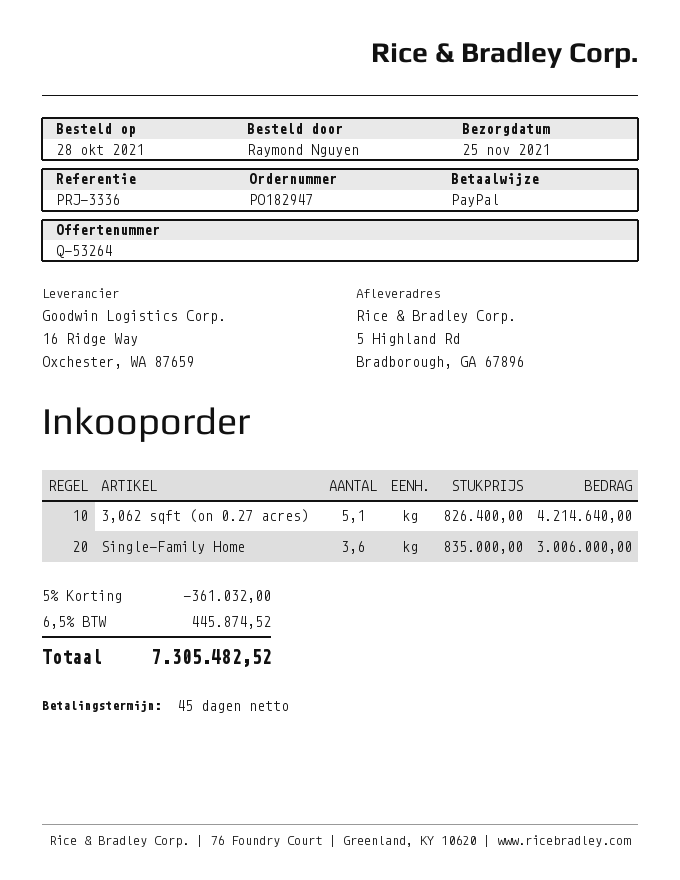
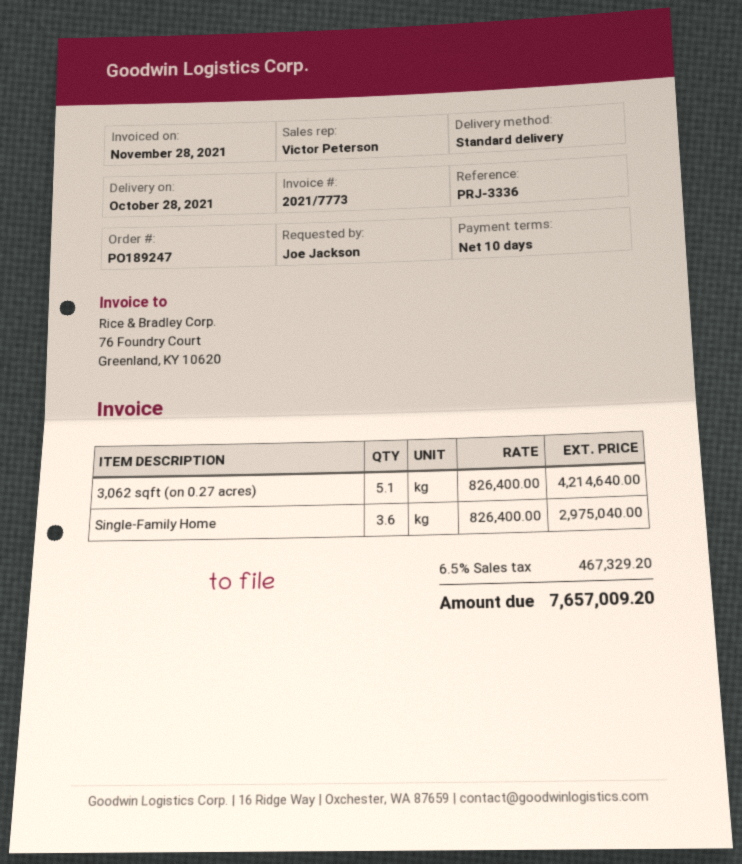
order number: PO182947 -> PO189247
delivery date: 2021-11-25 -> 2021-10-28
payment terms: 45 days -> 10 days
ordered by: Raymond Nguyen -> Joe Jackson
Single-Family Home: 3.6 x 835000.00 = 3006000.00 -> 3.6 x 826400.00 = 2975040.00
discount: 5% = 361032.00 -> none
tax: 6.5% = 445874.52 -> 6.5% = 467329.20
total: 7305482.52 -> 7657009.20

